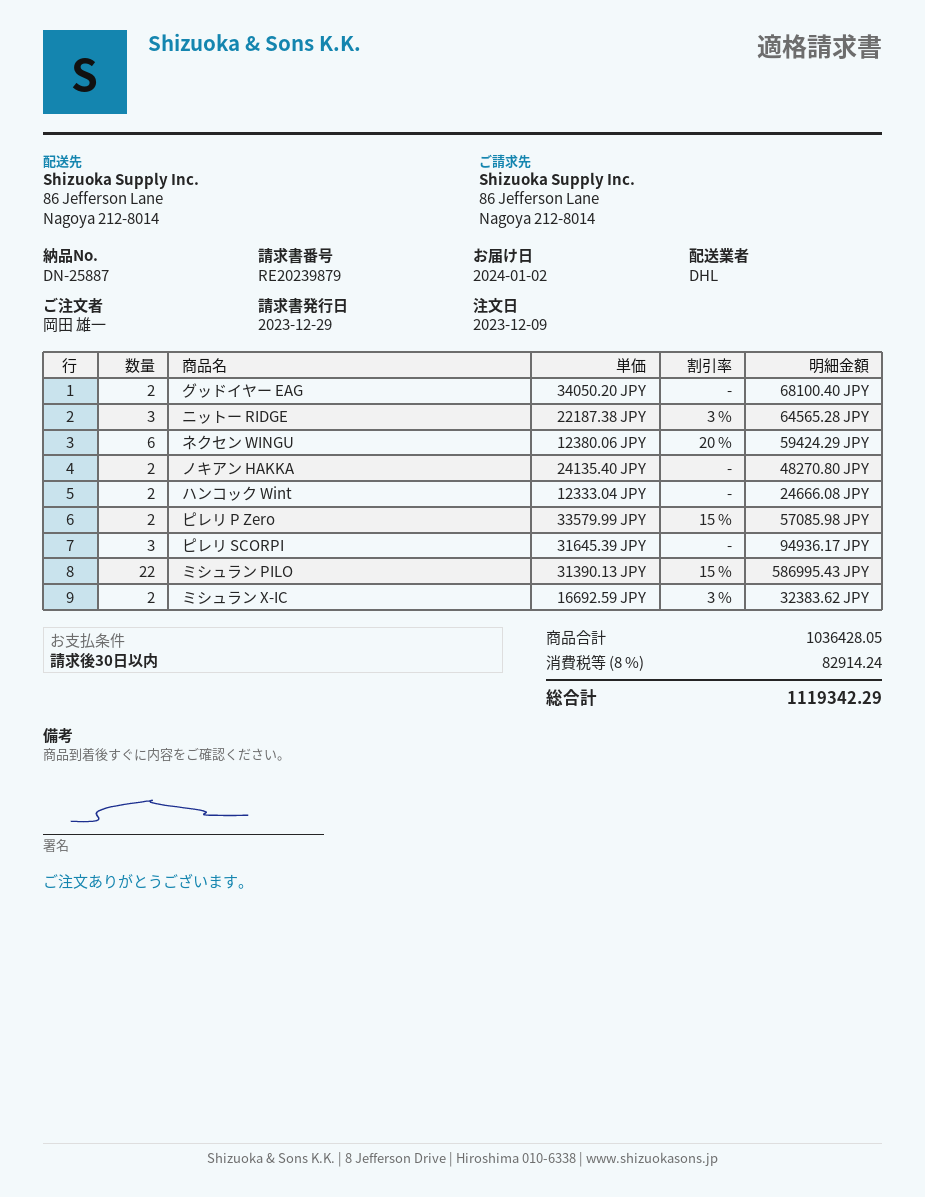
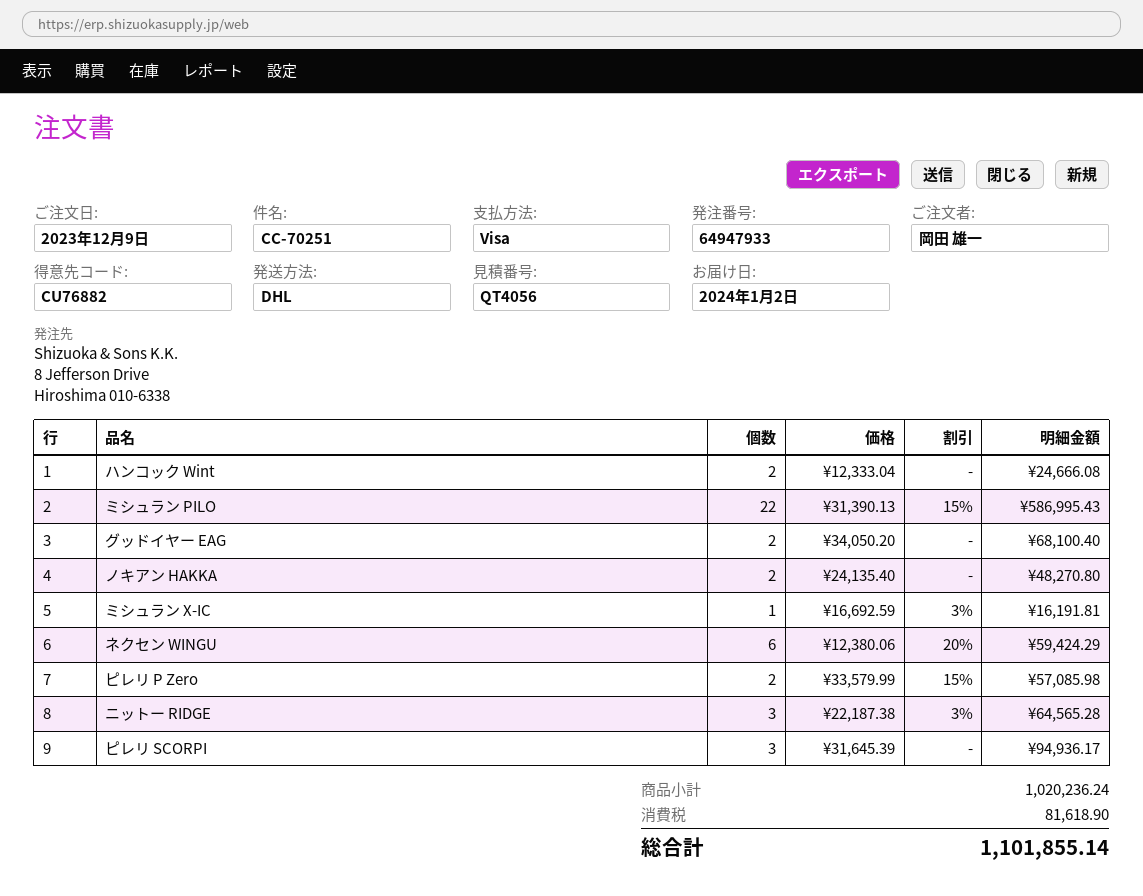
ミシュラン X-IC: 2 x 16692.59 - 3% = 32383.62 -> 1 x 16692.59 - 3% = 16191.81
subtotal: 1036428.05 -> 1020236.24
tax: 82914.24 -> 81618.90
total: 1119342.29 -> 1101855.14

